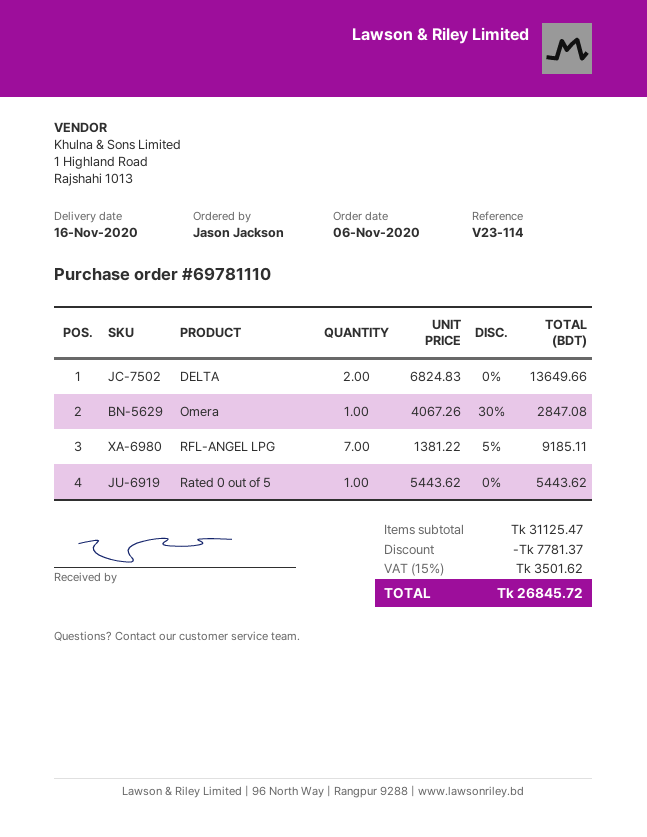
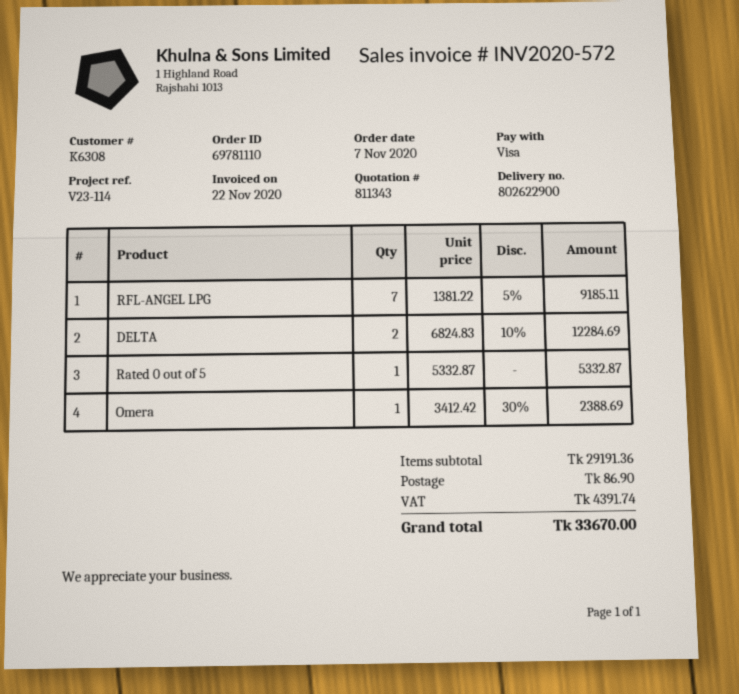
order date: 2020-11-06 -> 2020-11-07
DELTA: 2 x 6824.83 = 13649.66 -> 2 x 6824.83 - 10% = 12284.69
Omera: 1 x 4067.26 - 30% = 2847.08 -> 1 x 3412.42 - 30% = 2388.69
Rated 0 out of 5: 1 x 5443.62 = 5443.62 -> 1 x 5332.87 = 5332.87
subtotal: 31125.47 -> 29191.36
discount: 7781.37 -> none
shipping: none -> 86.90
tax: 3501.62 -> 4391.74
total: 26845.72 -> 33670.00

